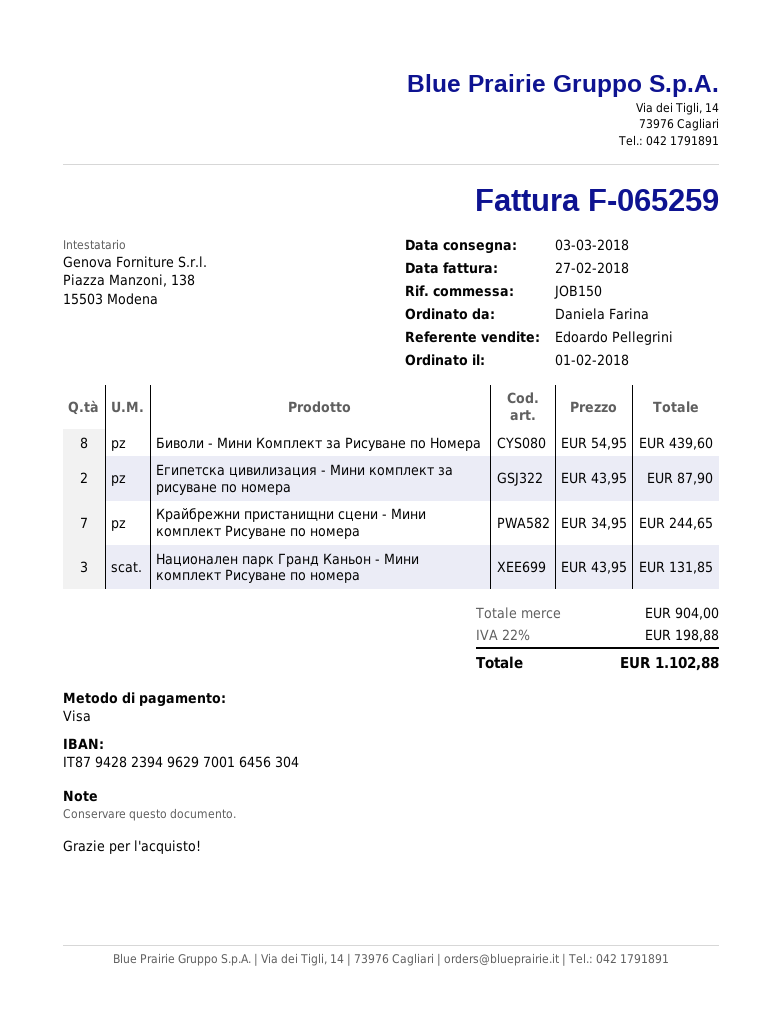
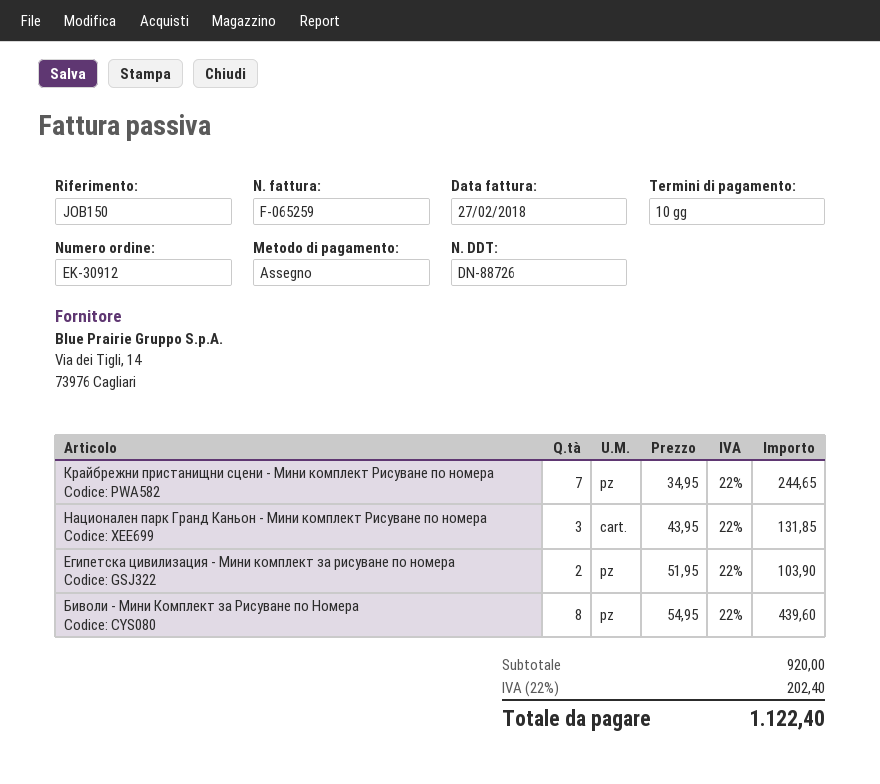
payment method: Visa -> cheque
Египетска цивилизация - Мини комплект за рисуване по номера: 2 x 43.95 = 87.90 -> 2 x 51.95 = 103.90
subtotal: 904.00 -> 920.00
tax: 22% = 198.88 -> 22% = 202.40
total: 1102.88 -> 1122.40

